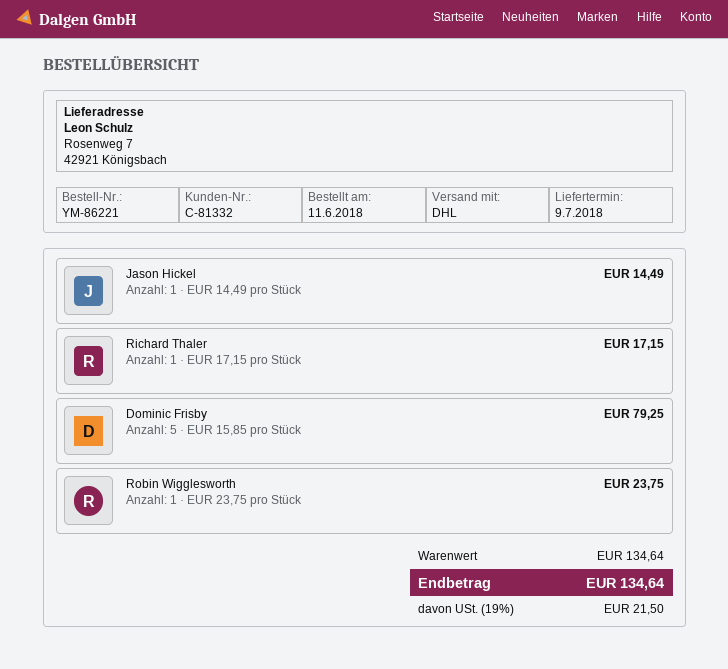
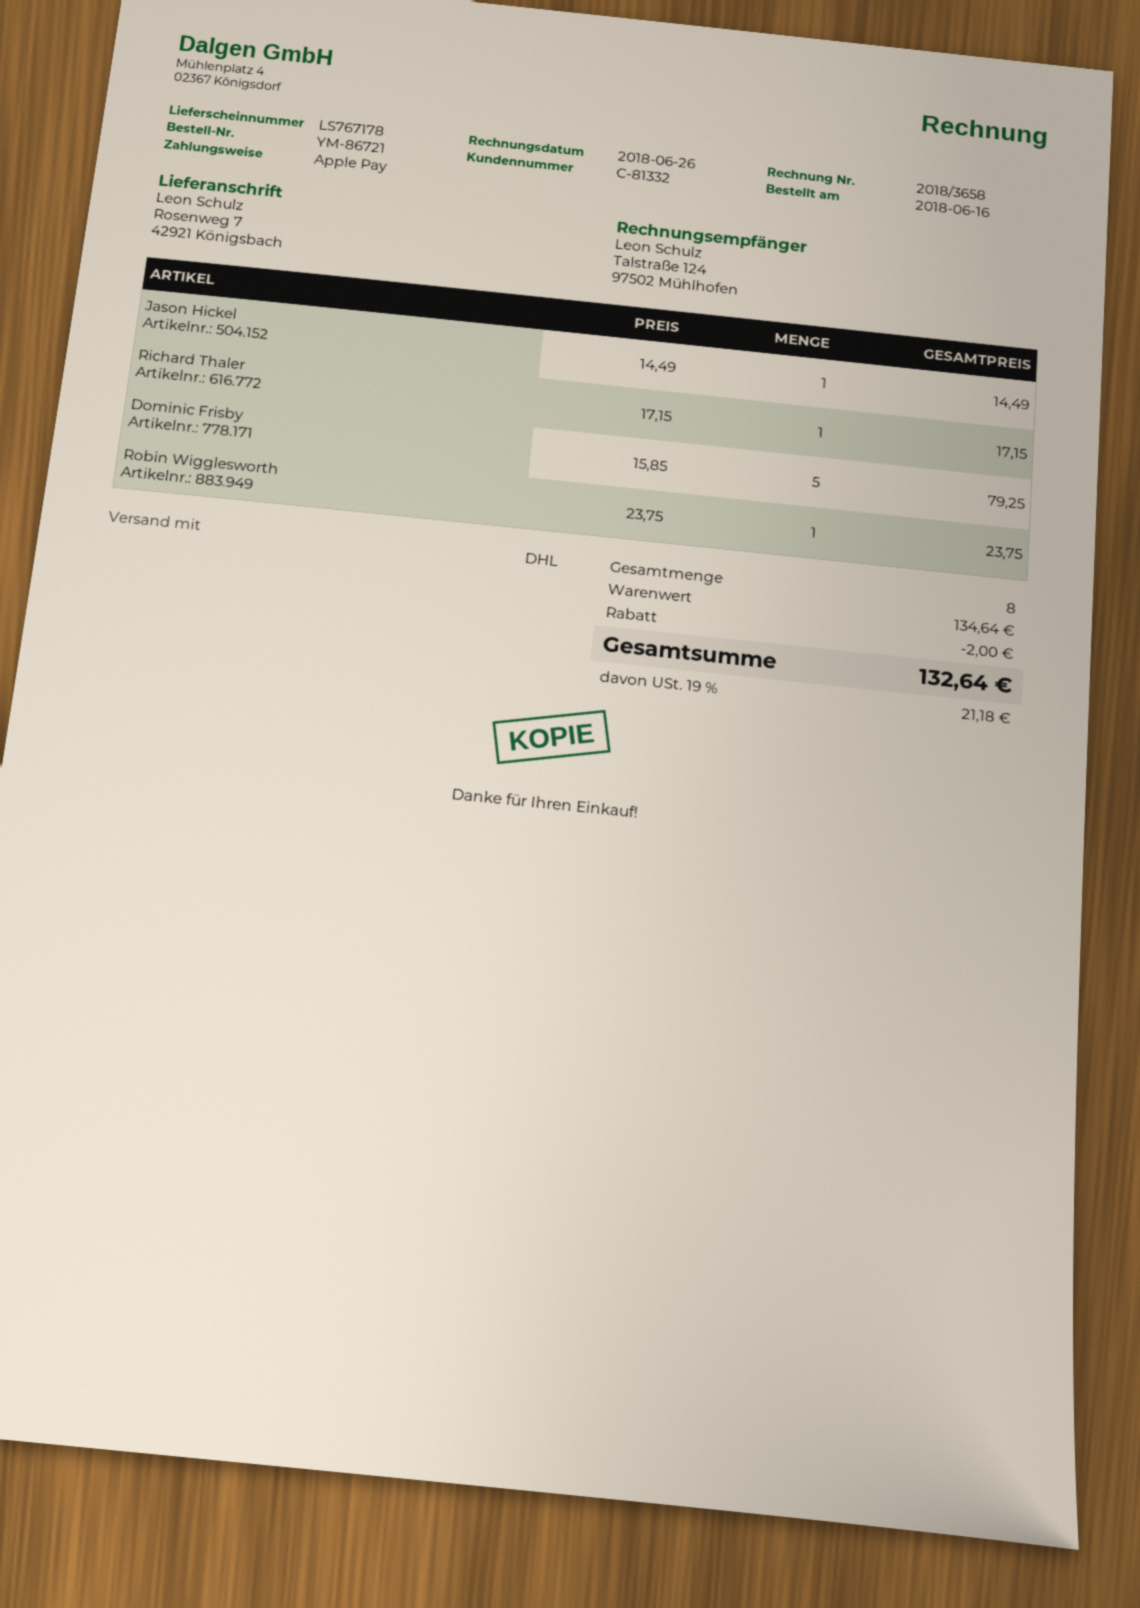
order number: YM-86221 -> YM-86721
order date: 2018-06-11 -> 2018-06-16
discount: none -> 2.00
tax: 19% = 21.50 -> 19% = 21.18
total: 134.64 -> 132.64

